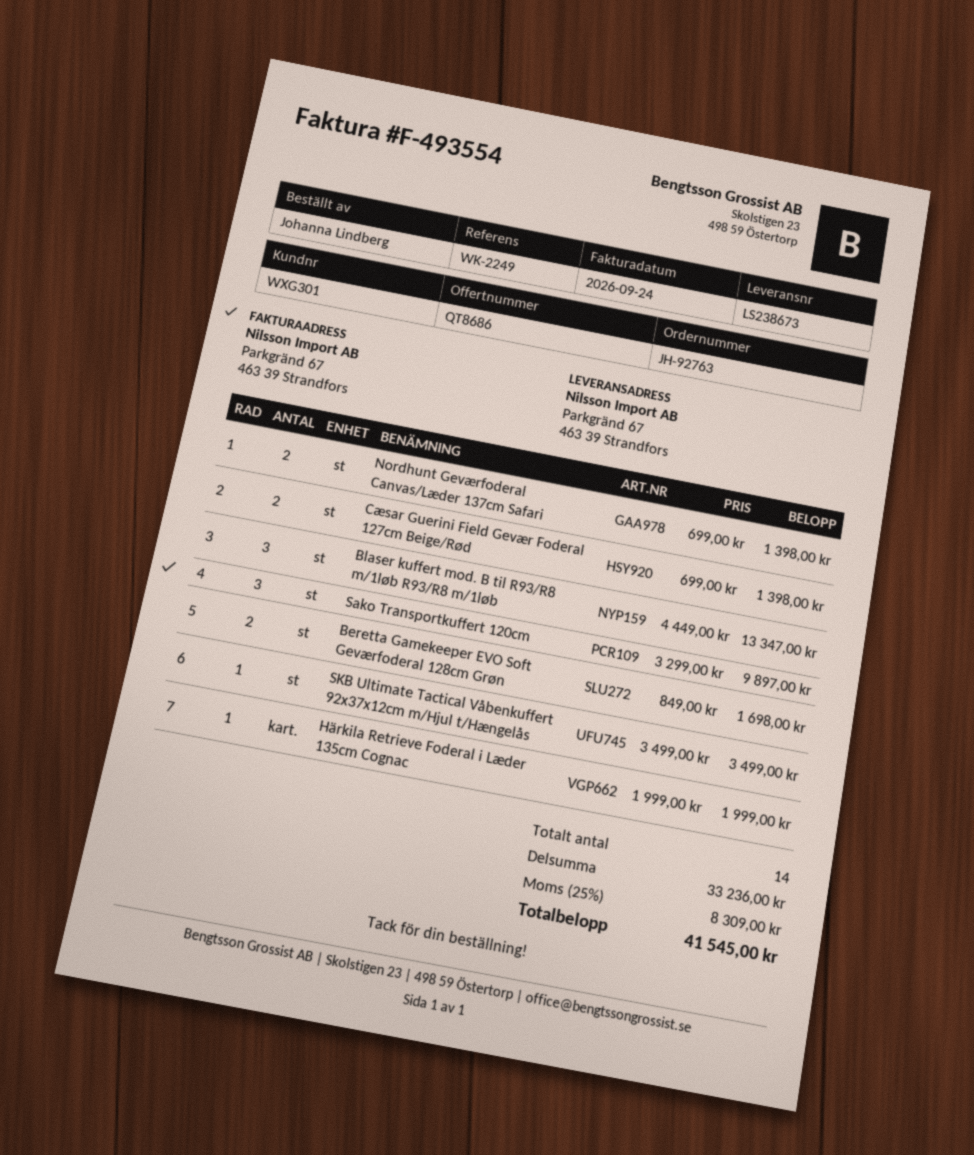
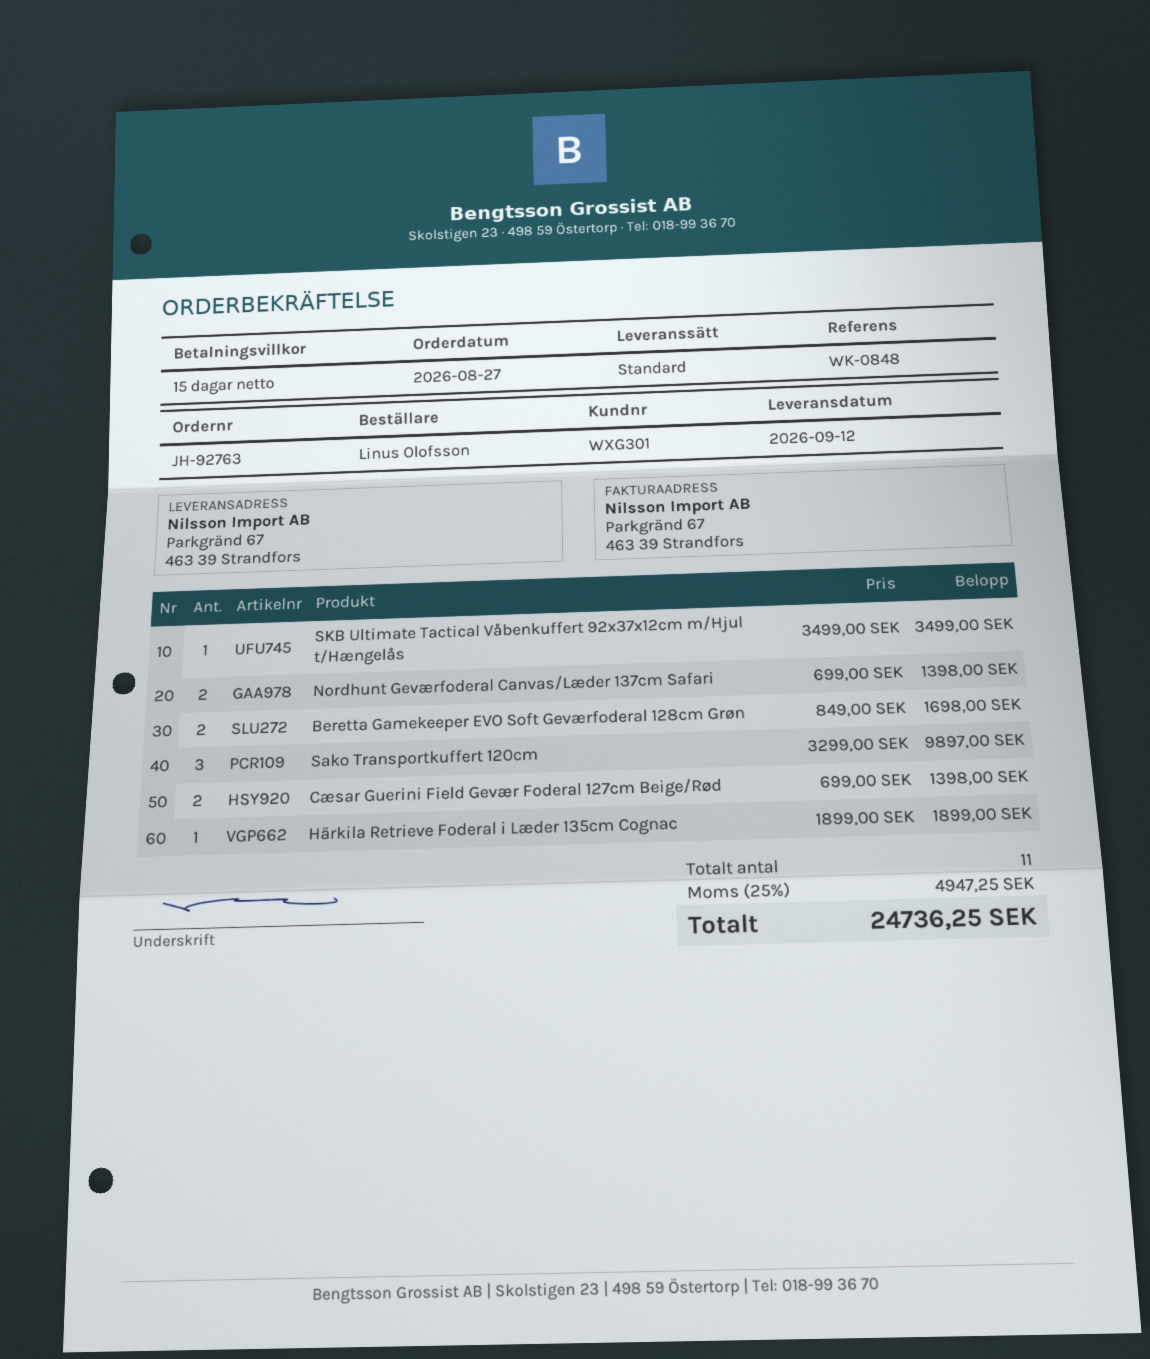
reference: WK-2249 -> WK-0848
ordered by: Johanna Lindberg -> Linus Olofsson
Blaser kuffert mod. B til R93/R8 m/1løb R93/R8 m/1løb: 3 x 4449.00 = 13347.00 -> none
Härkila Retrieve Foderal i Læder 135cm Cognac: 1 x 1999.00 = 1999.00 -> 1 x 1899.00 = 1899.00
total quantity: 14 -> 11
tax: 25% = 8309.00 -> 25% = 4947.25
total: 41545.00 -> 24736.25

